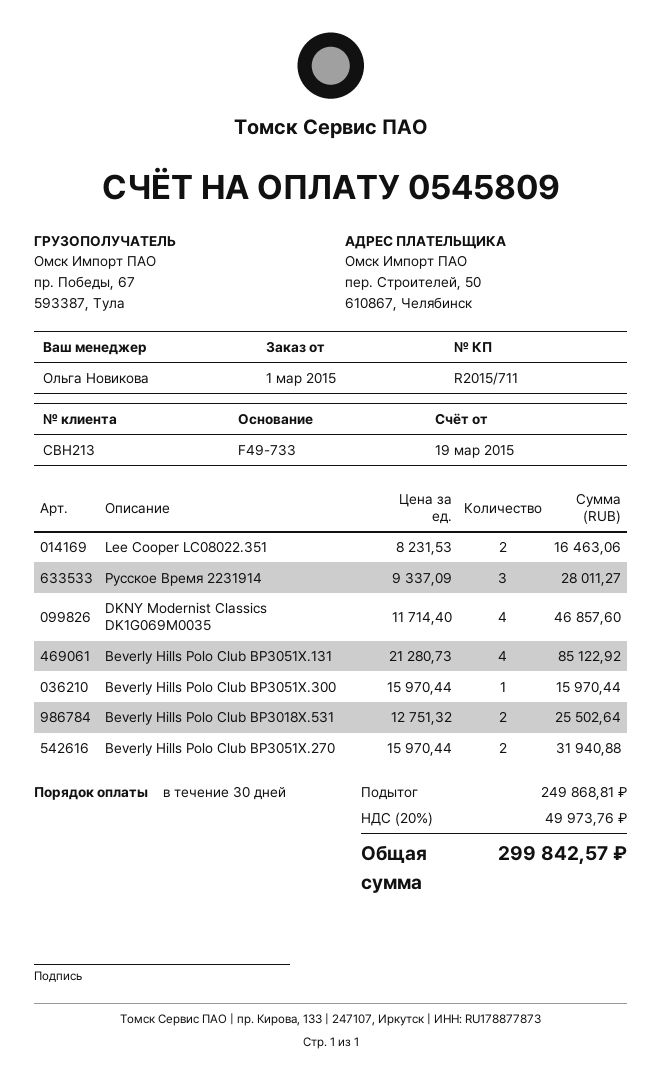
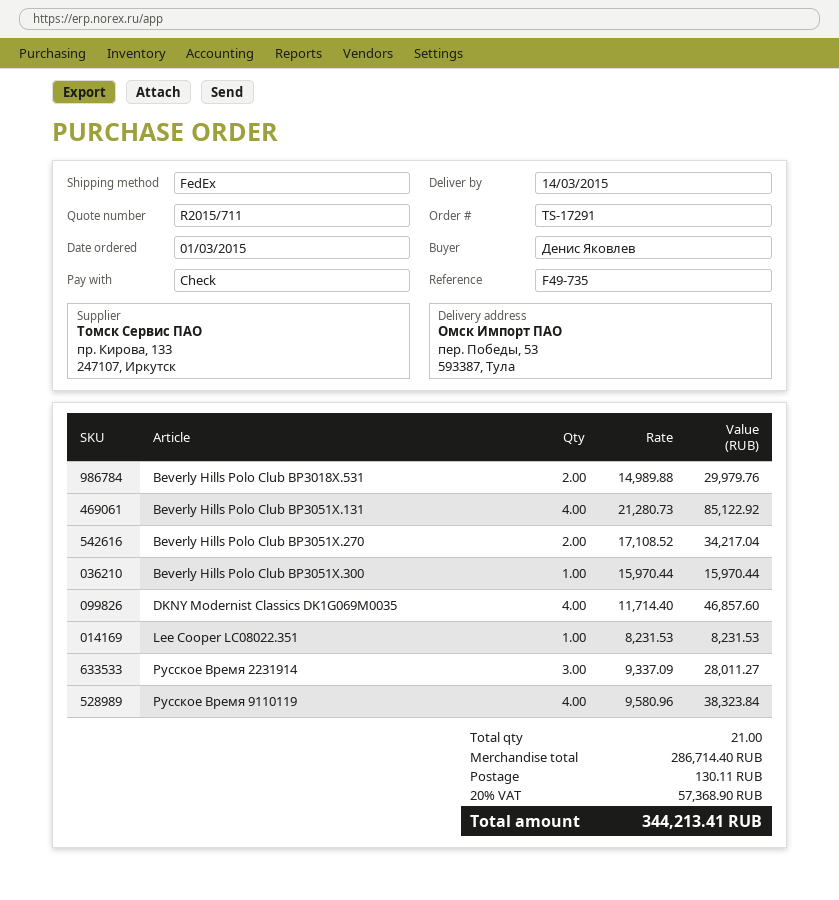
reference: F49-733 -> F49-735
ship to: пр. Победы, 67, 593387, Тула -> пер. Победы, 53, 593387, Тула
Lee Cooper LC08022.351: 2 x 8231.53 = 16463.06 -> 1 x 8231.53 = 8231.53
Beverly Hills Polo Club BP3018X.531: 2 x 12751.32 = 25502.64 -> 2 x 14989.88 = 29979.76
Beverly Hills Polo Club BP3051X.270: 2 x 15970.44 = 31940.88 -> 2 x 17108.52 = 34217.04
Русское Время 9110119: none -> 4 x 9580.96 = 38323.84
subtotal: 249868.81 -> 286714.40
shipping: none -> 130.11
tax: 20% = 49973.76 -> 20% = 57368.90
total: 299842.57 -> 344213.41

